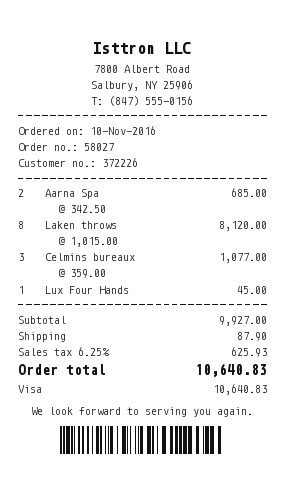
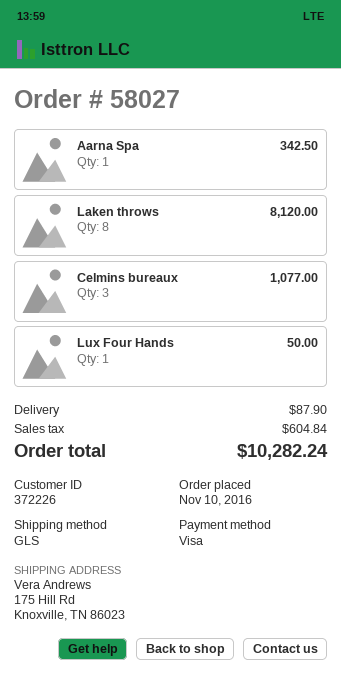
Aarna Spa: 2 for 685.00 -> 1 for 342.50
Lux Four Hands: 1 for 45.00 -> 1 for 50.00
tax: 625.93 -> 604.84
total: 10640.83 -> 10282.24

